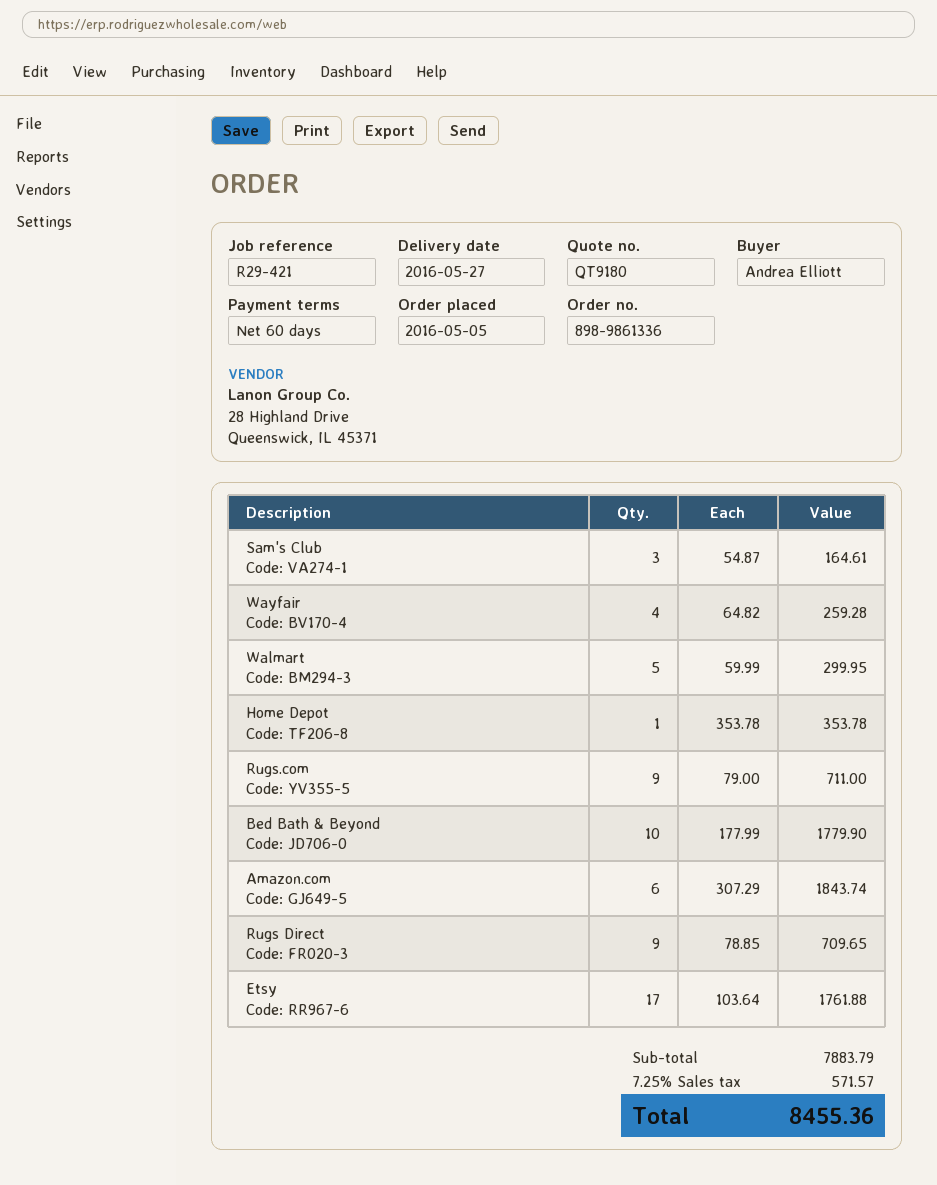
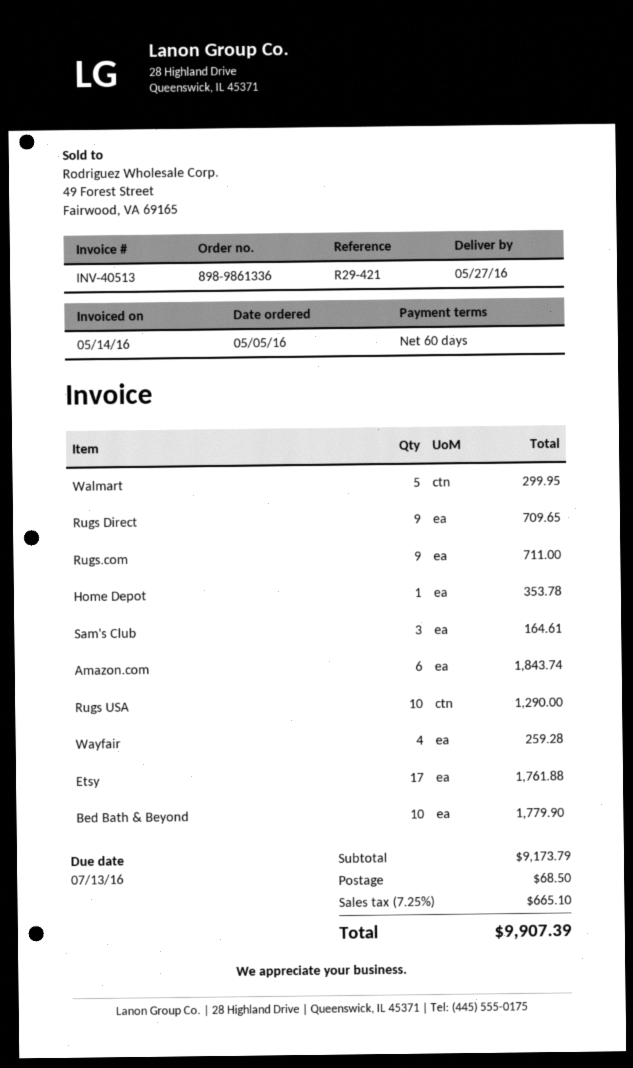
Rugs USA: none -> 10 for 1290.00
subtotal: 7883.79 -> 9173.79
shipping: none -> 68.50
tax: 7.25% = 571.57 -> 7.25% = 665.10
total: 8455.36 -> 9907.39

